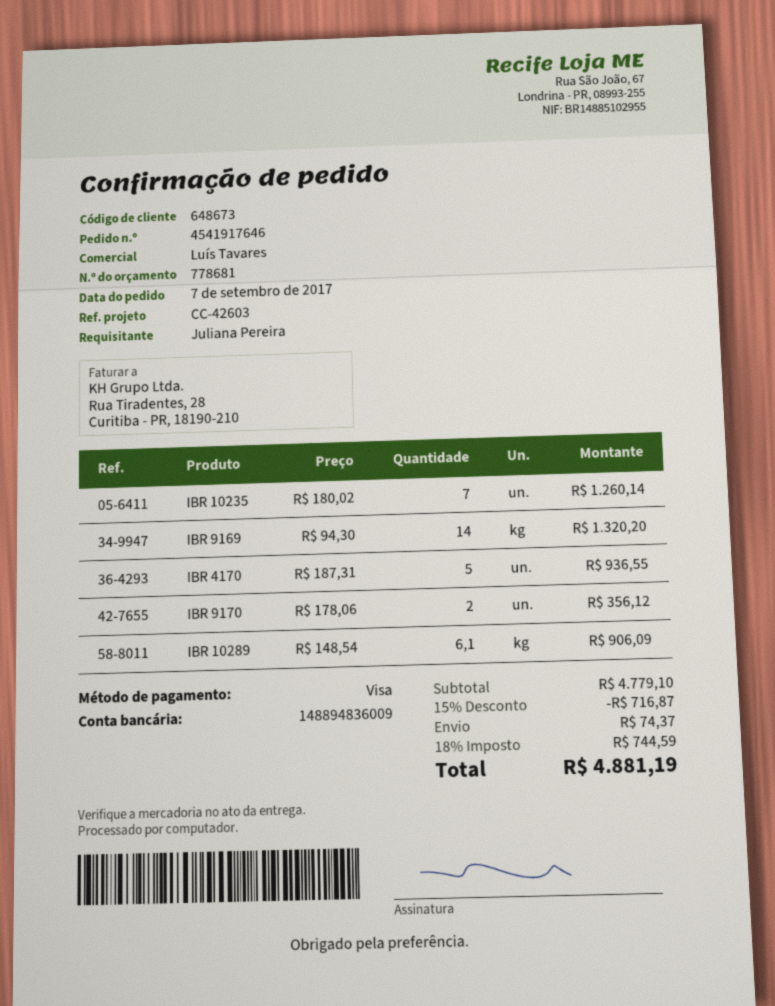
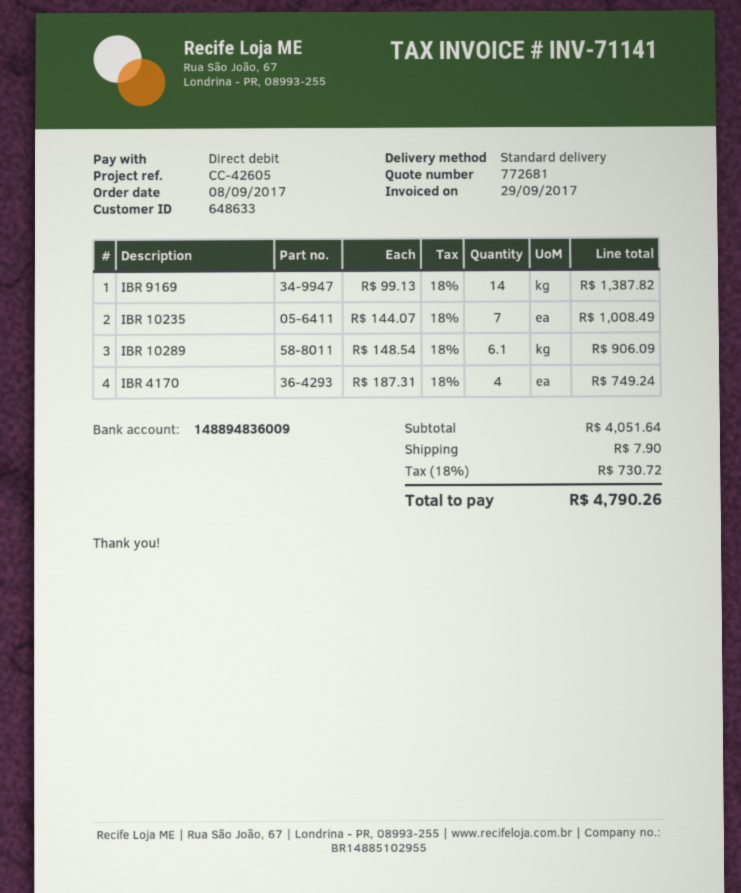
quote number: 778681 -> 772681
order date: 2017-09-07 -> 2017-09-08
customer number: 648673 -> 648633
reference: CC-42603 -> CC-42605
payment method: Visa -> direct debit
IBR 10235: 7 x 180.02 = 1260.14 -> 7 x 144.07 = 1008.49
IBR 9169: 14 x 94.30 = 1320.20 -> 14 x 99.13 = 1387.82
IBR 4170: 5 x 187.31 = 936.55 -> 4 x 187.31 = 749.24
IBR 9170: 2 x 178.06 = 356.12 -> none
subtotal: 4779.10 -> 4051.64
discount: 15% = 716.87 -> none
shipping: 74.37 -> 7.90
tax: 18% = 744.59 -> 18% = 730.72
total: 4881.19 -> 4790.26

